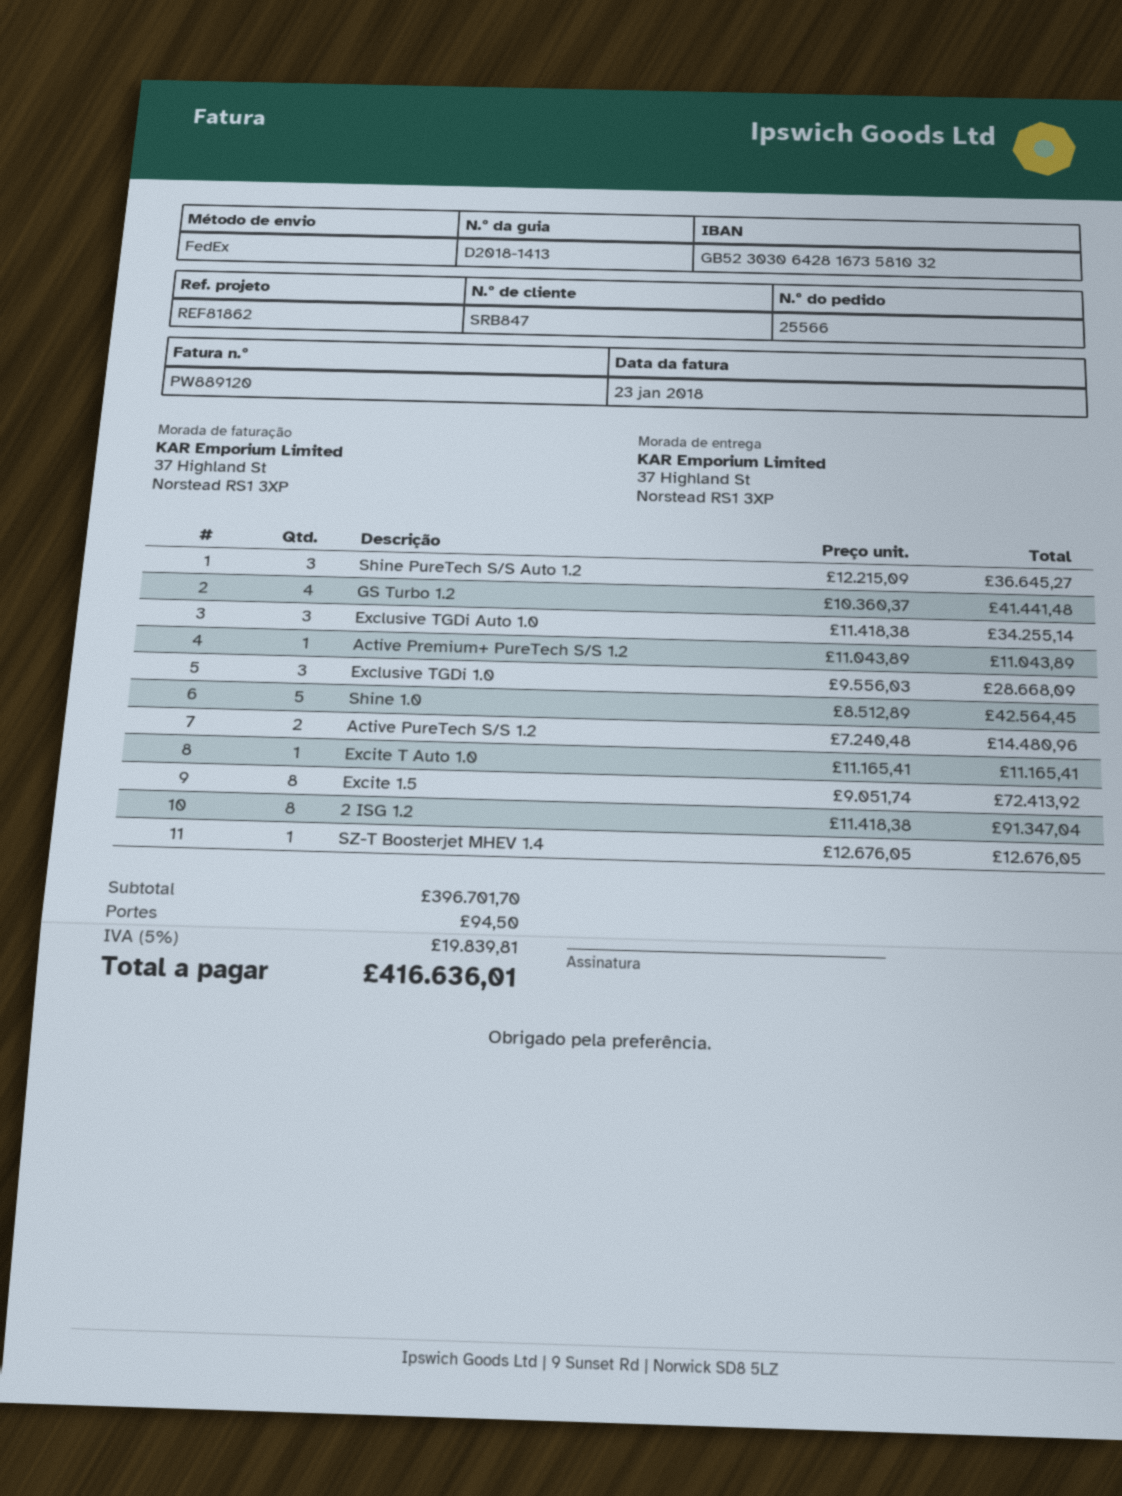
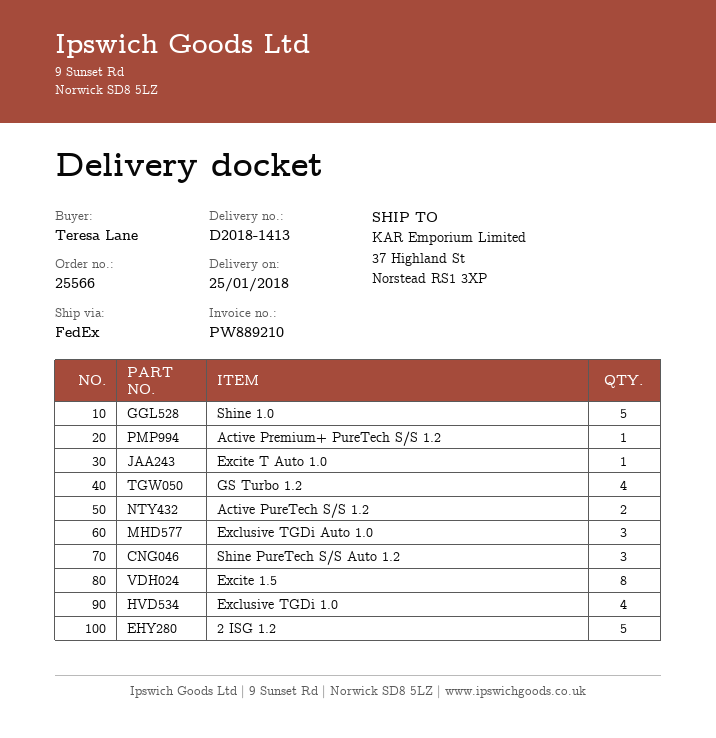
invoice number: PW889120 -> PW889210
Exclusive TGDi 1.0: 3 -> 4
2 ISG 1.2: 8 -> 5
SZ-T Boosterjet MHEV 1.4: 1 -> none

